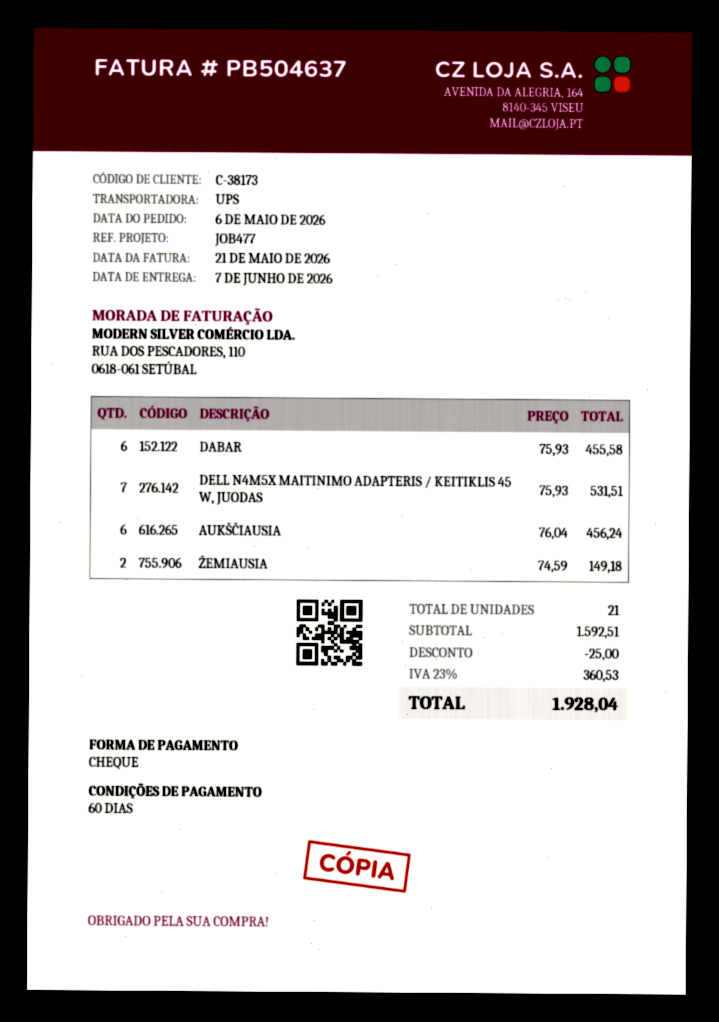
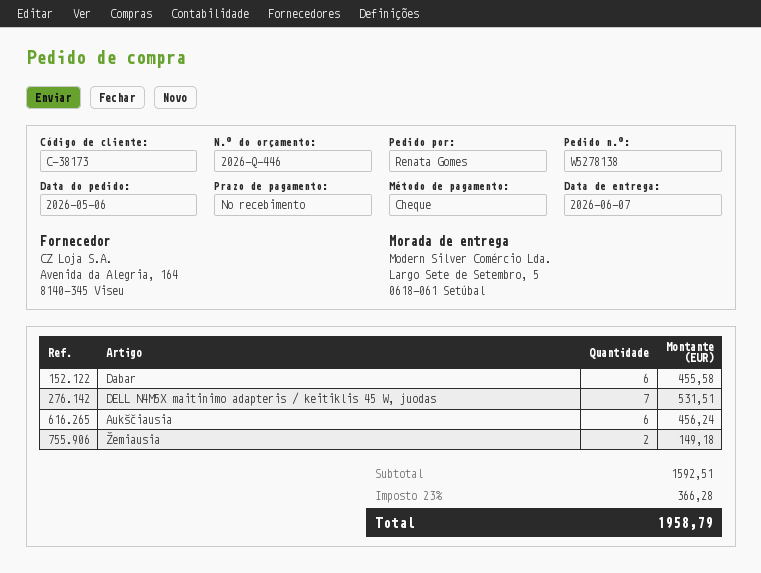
payment terms: 60 days -> on receipt
discount: 25.00 -> none
tax: 23% = 360.53 -> 23% = 366.28
total: 1928.04 -> 1958.79

